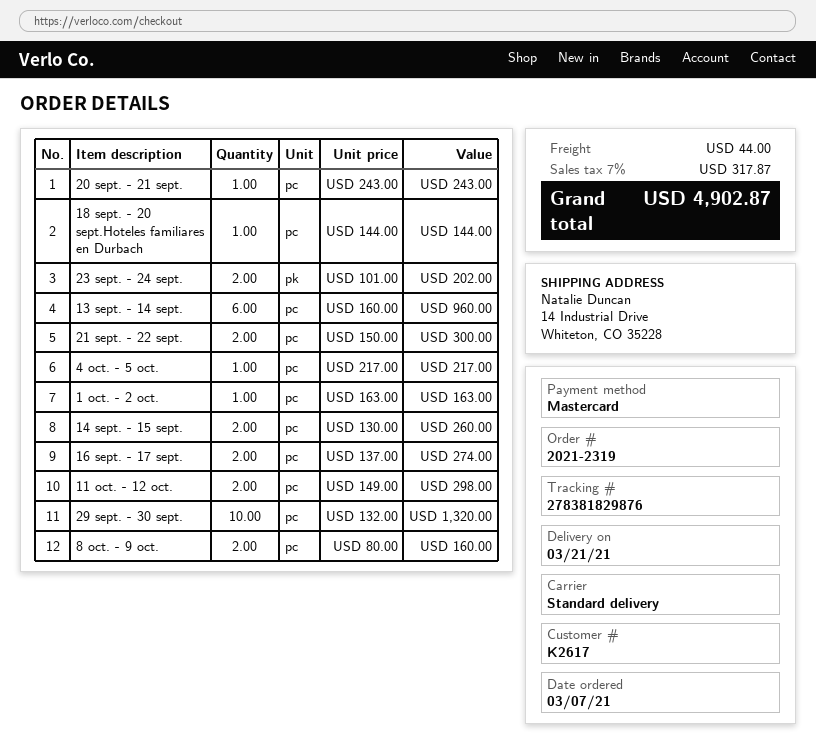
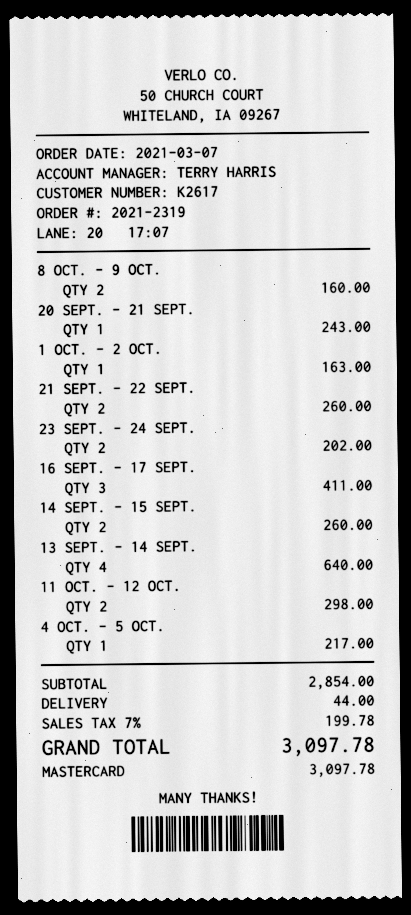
18 sept. - 20 sept.Hoteles familiares en Durbach: 1 for 144.00 -> none
13 sept. - 14 sept.: 6 for 960.00 -> 4 for 640.00
21 sept. - 22 sept.: 2 for 300.00 -> 2 for 260.00
16 sept. - 17 sept.: 2 for 274.00 -> 3 for 411.00
29 sept. - 30 sept.: 10 for 1320.00 -> none
tax: 7% = 317.87 -> 7% = 199.78
total: 4902.87 -> 3097.78

